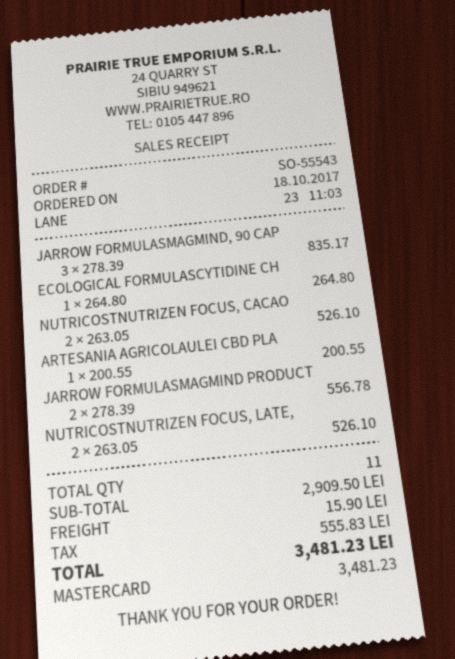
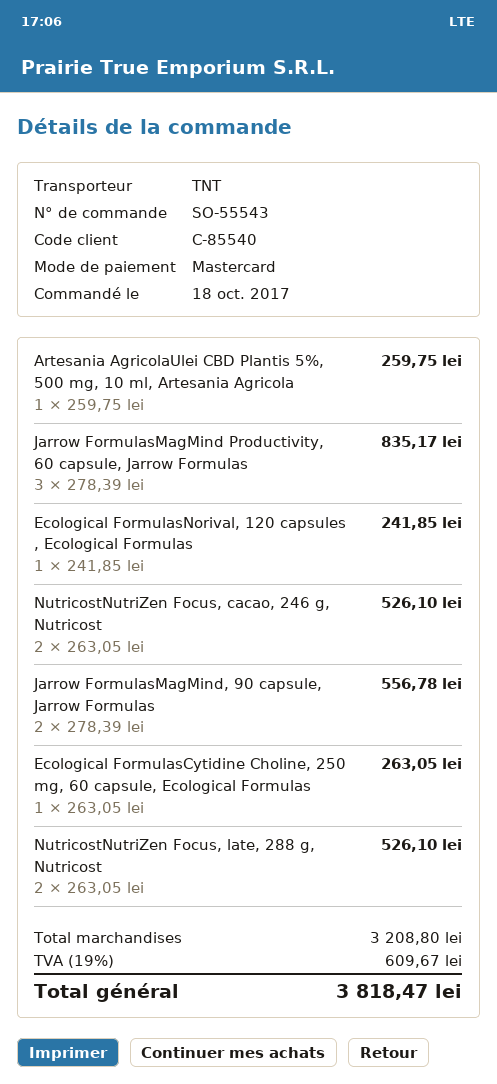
JARROW FORMULASMAGMIND, 90 CAP: 3 x 278.39 = 835.17 -> 2 x 278.39 = 556.78
ECOLOGICAL FORMULASCYTIDINE CH: 1 x 264.80 = 264.80 -> 1 x 263.05 = 263.05
ARTESANIA AGRICOLAULEI CBD PLA: 1 x 200.55 = 200.55 -> 1 x 259.75 = 259.75
JARROW FORMULASMAGMIND PRODUCT: 2 x 278.39 = 556.78 -> 3 x 278.39 = 835.17
Ecological FormulasNorival, 120 capsules , Ecological Formulas: none -> 1 x 241.85 = 241.85
subtotal: 2909.50 -> 3208.80
shipping: 15.90 -> none
tax: 555.83 -> 609.67
total: 3481.23 -> 3818.47

